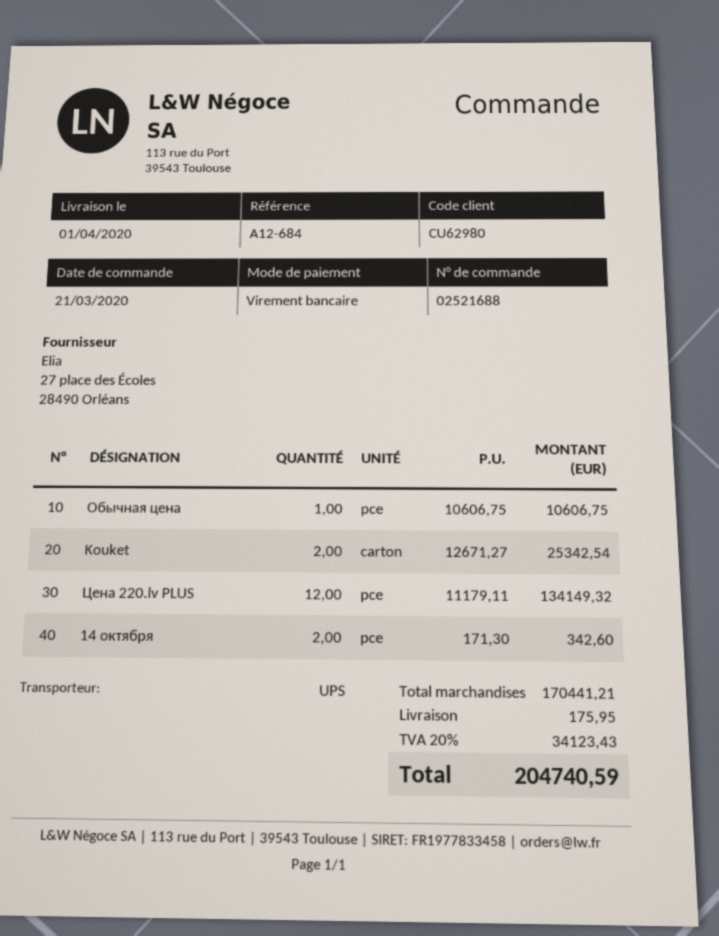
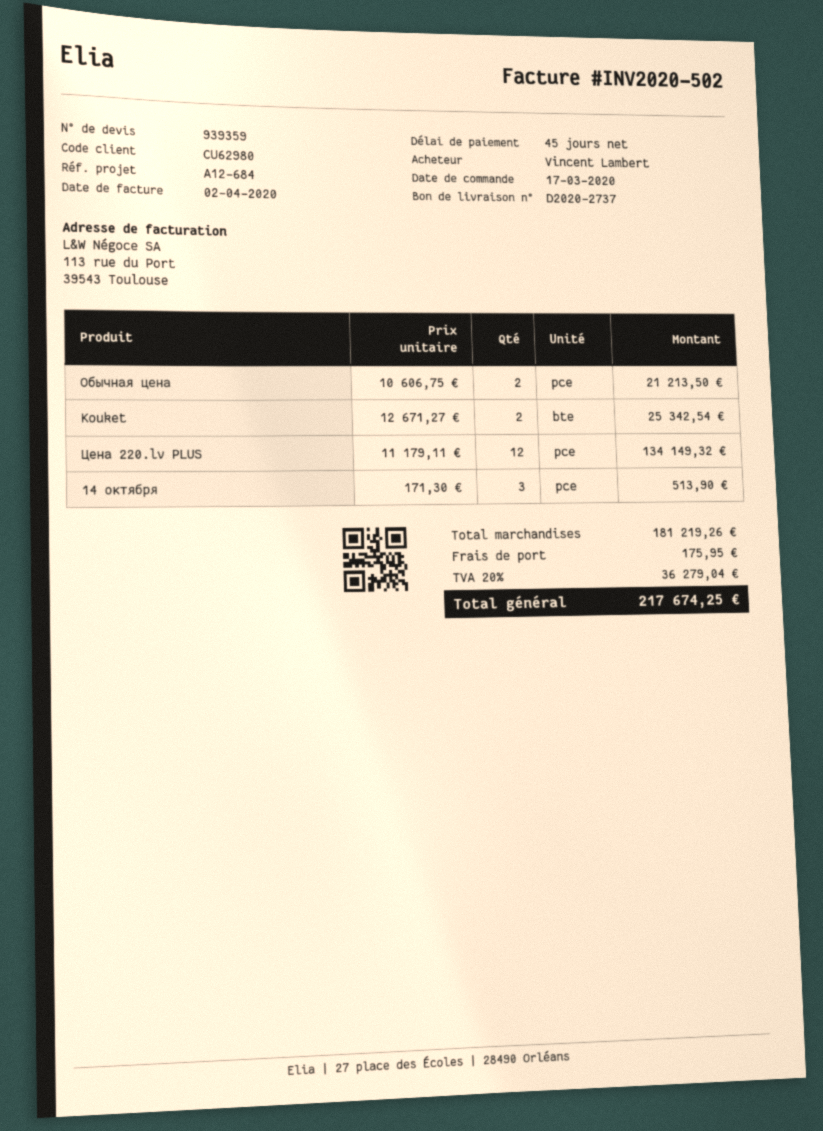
order date: 2020-03-21 -> 2020-03-17
Обычная цена: 1 x 10606.75 = 10606.75 -> 2 x 10606.75 = 21213.50
14 октября: 2 x 171.30 = 342.60 -> 3 x 171.30 = 513.90
subtotal: 170441.21 -> 181219.26
tax: 20% = 34123.43 -> 20% = 36279.04
total: 204740.59 -> 217674.25

